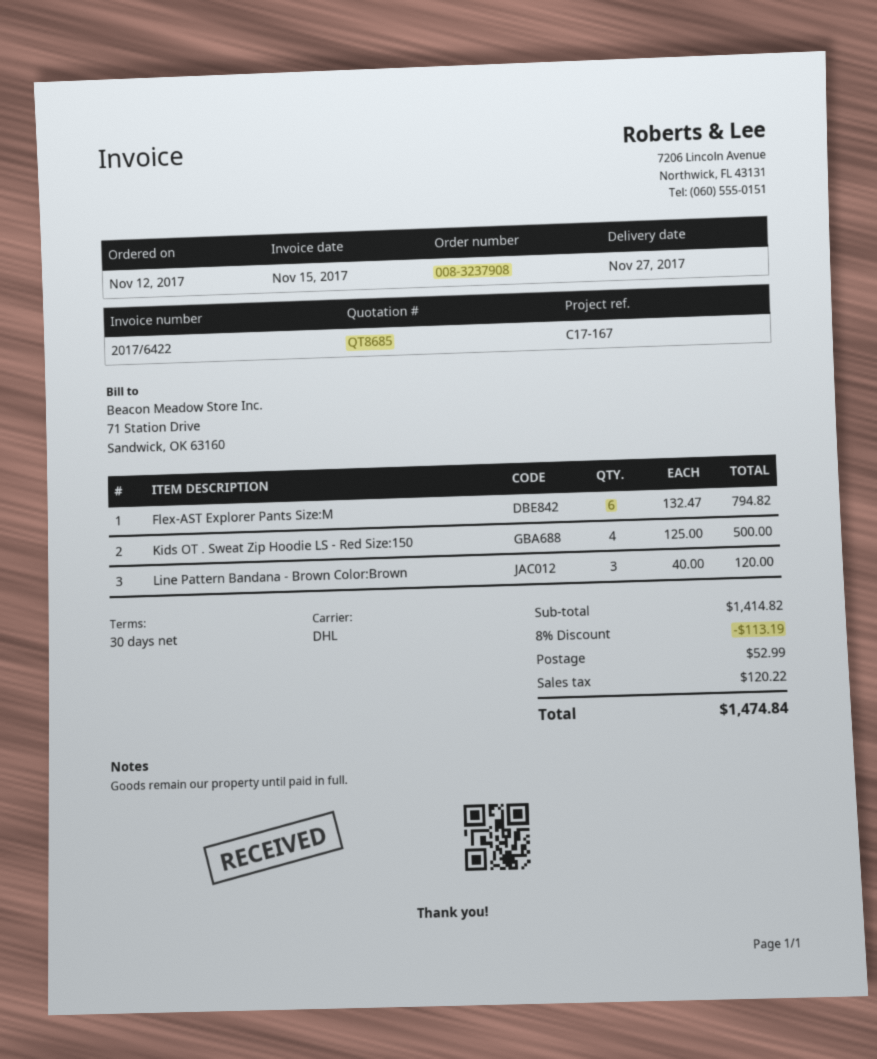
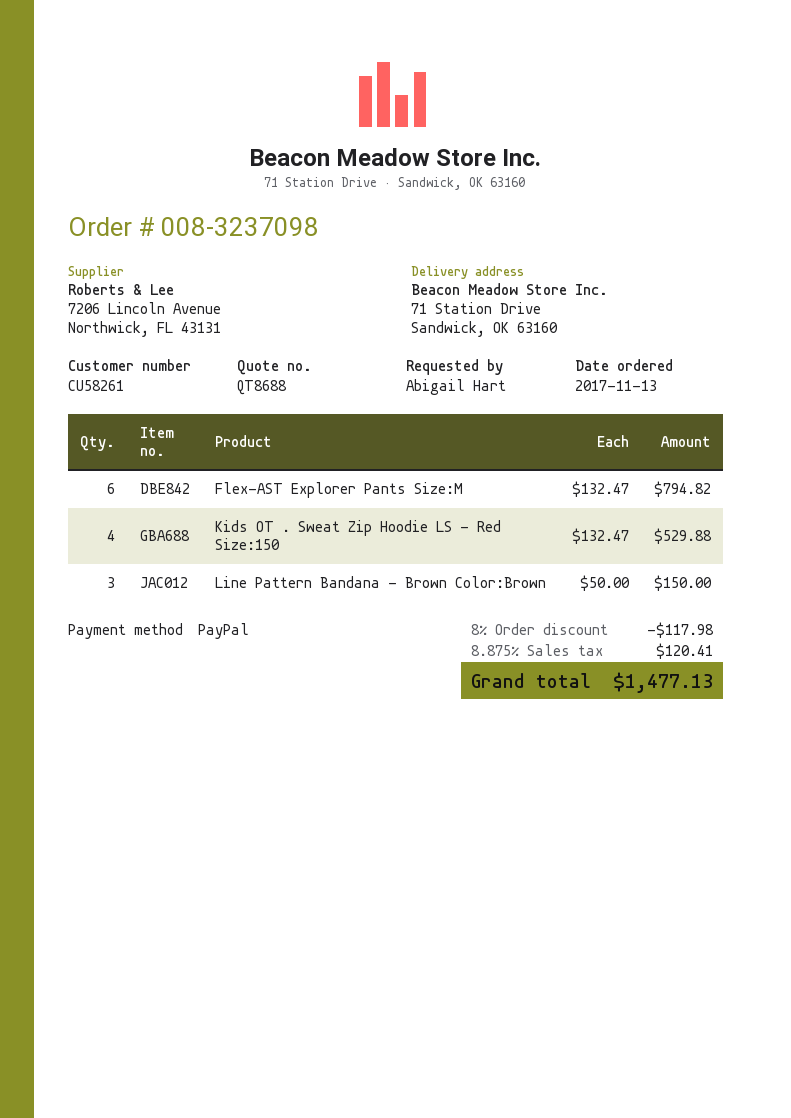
quote number: QT8685 -> QT8688
order number: 008-3237908 -> 008-3237098
order date: 2017-11-12 -> 2017-11-13
Kids OT . Sweat Zip Hoodie LS - Red Size:150: 4 x 125.00 = 500.00 -> 4 x 132.47 = 529.88
Line Pattern Bandana - Brown Color:Brown: 3 x 40.00 = 120.00 -> 3 x 50.00 = 150.00
discount: 8% = 113.19 -> 8% = 117.98
shipping: 52.99 -> none
tax: 120.22 -> 120.41
total: 1474.84 -> 1477.13

